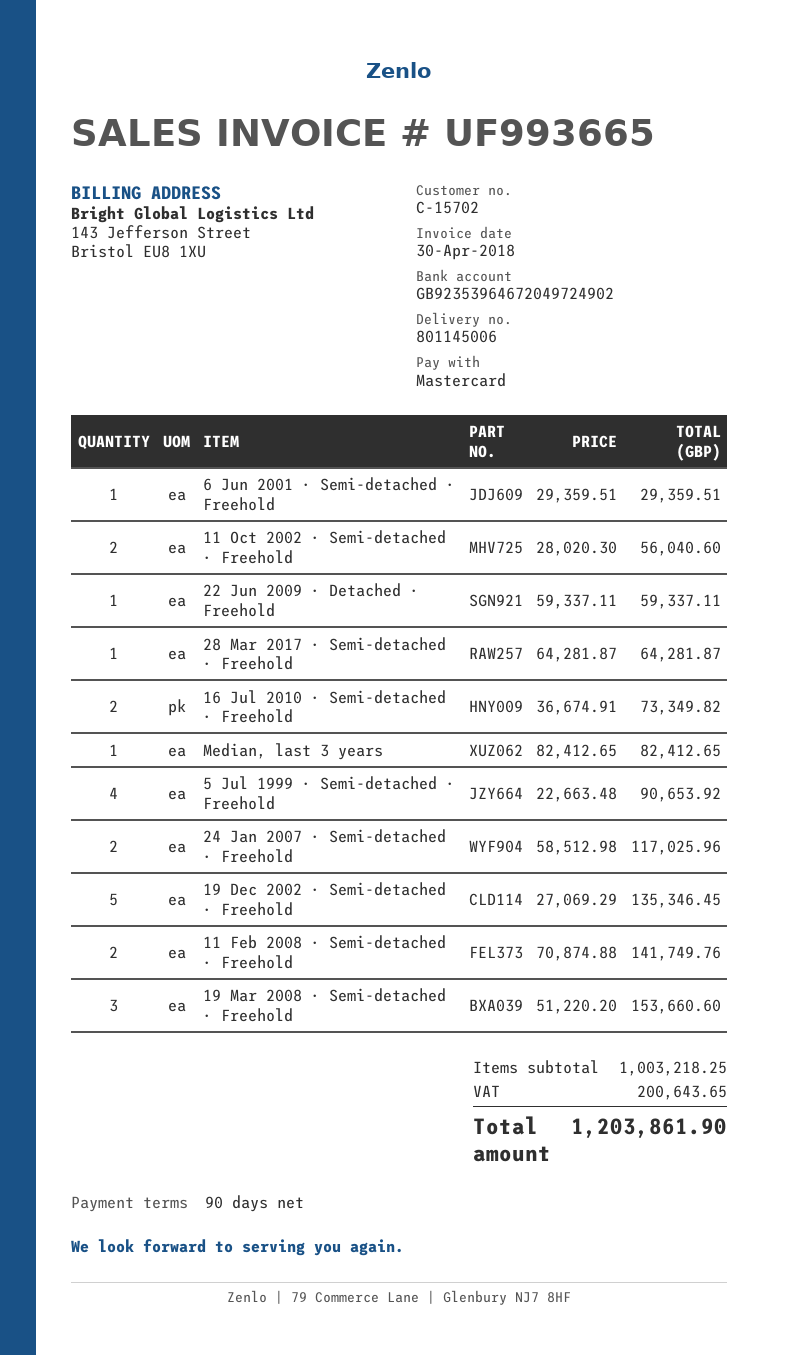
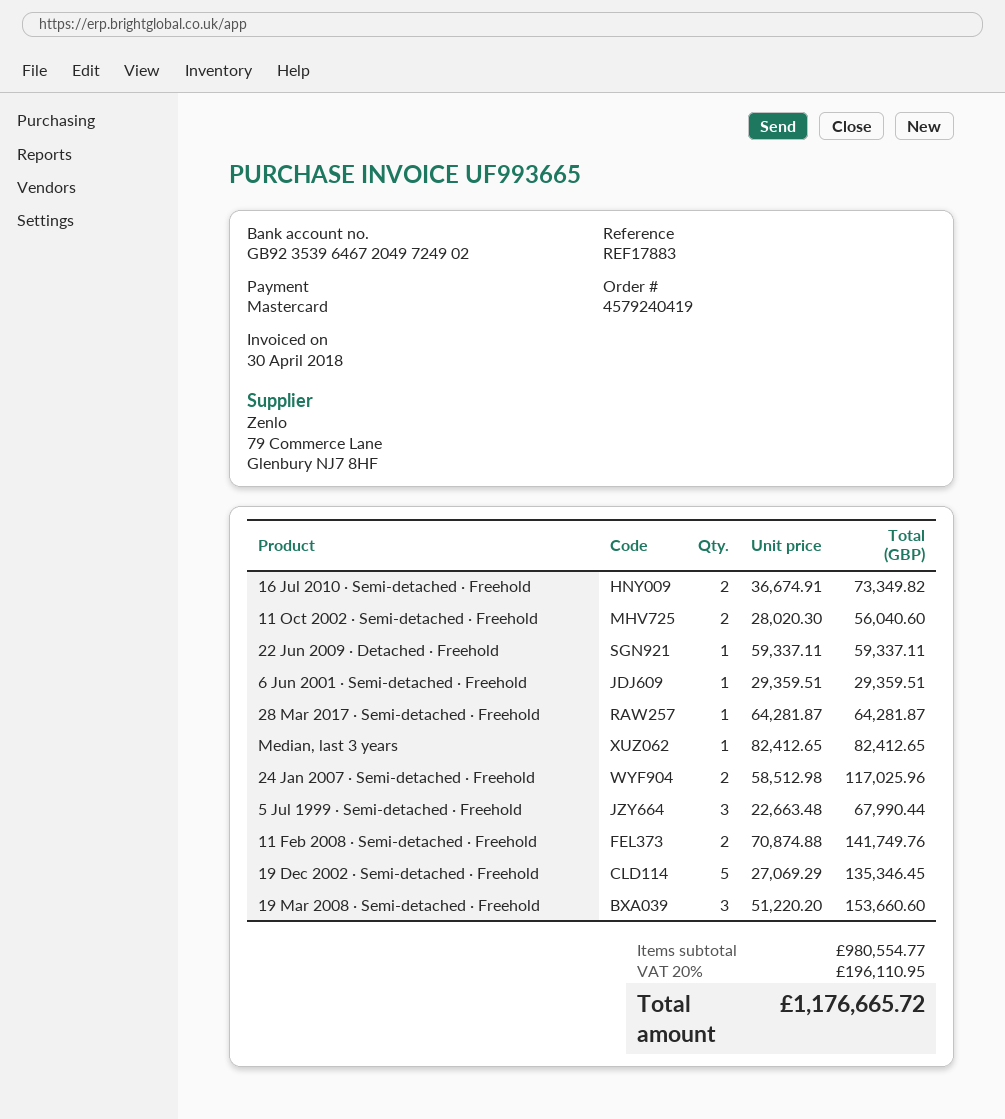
5 Jul 1999 · Semi-detached · Freehold: 4 x 22663.48 = 90653.92 -> 3 x 22663.48 = 67990.44
subtotal: 1003218.25 -> 980554.77
tax: 200643.65 -> 196110.95
total: 1203861.90 -> 1176665.72

